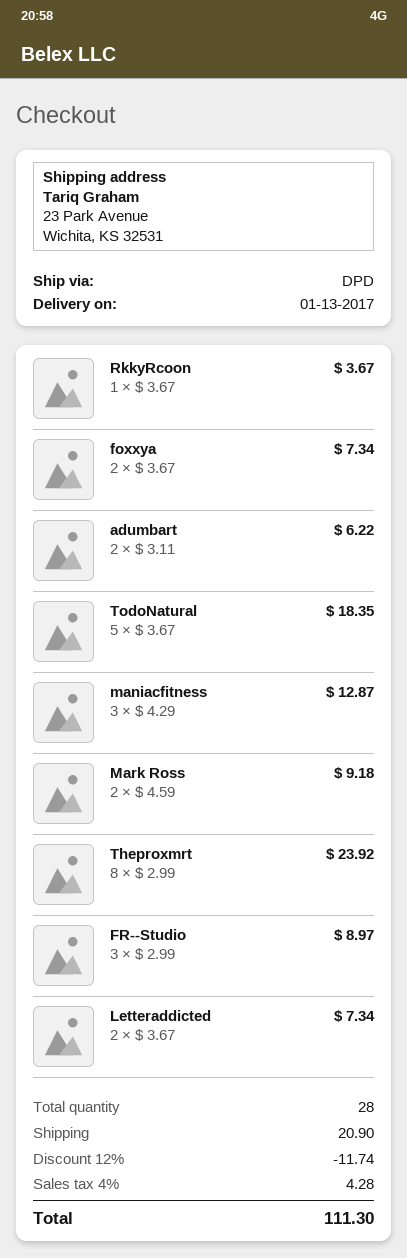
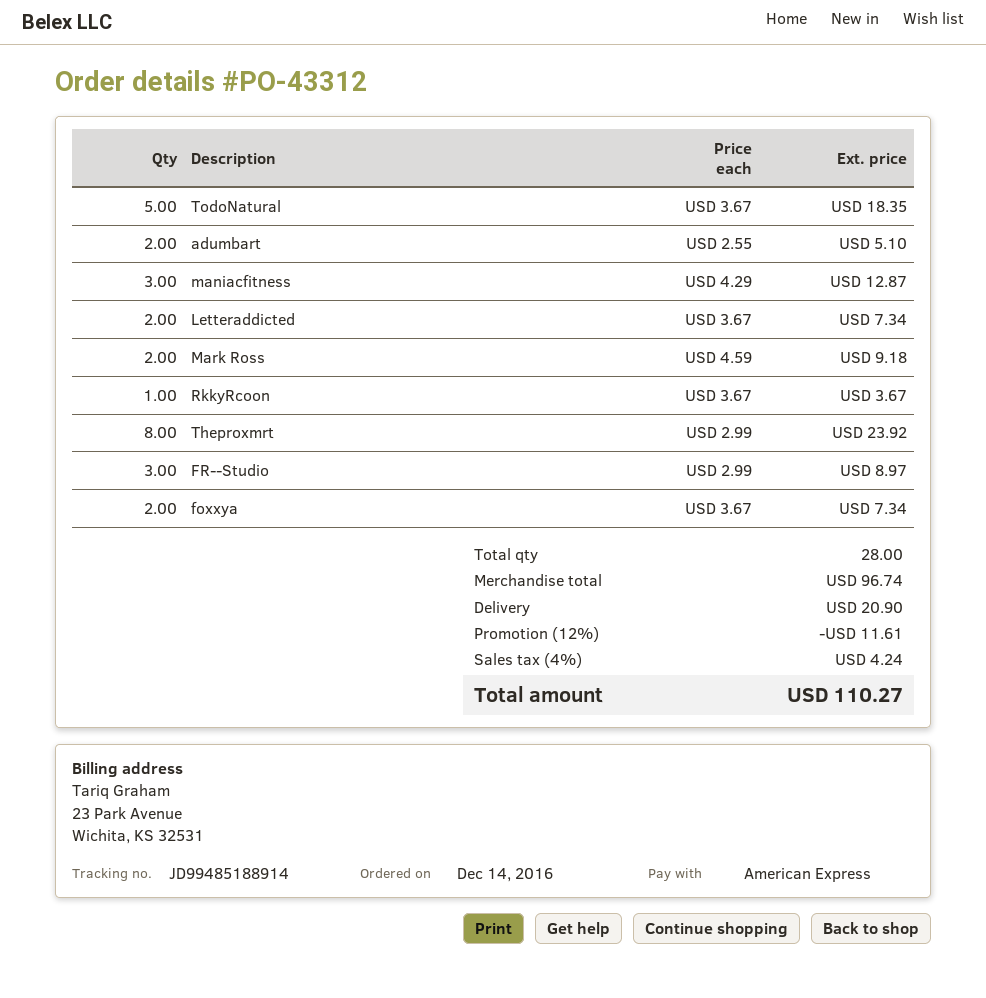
adumbart: 2 x 3.11 = 6.22 -> 2 x 2.55 = 5.10
discount: 12% = 11.74 -> 12% = 11.61
tax: 4% = 4.28 -> 4% = 4.24
total: 111.30 -> 110.27

